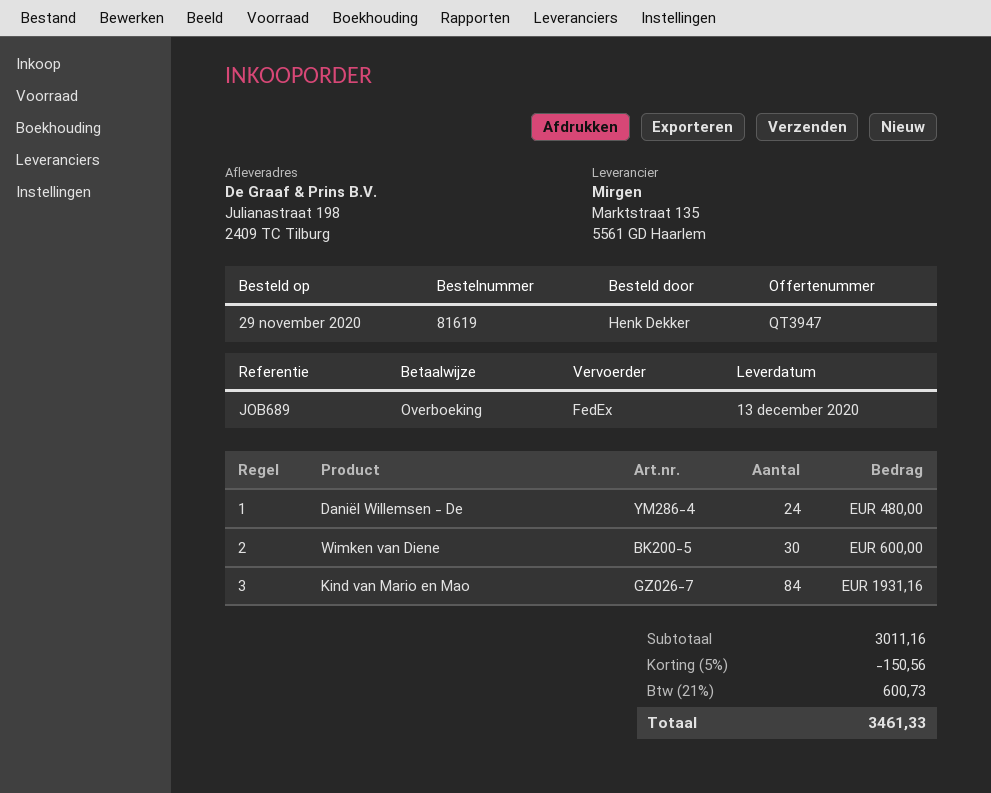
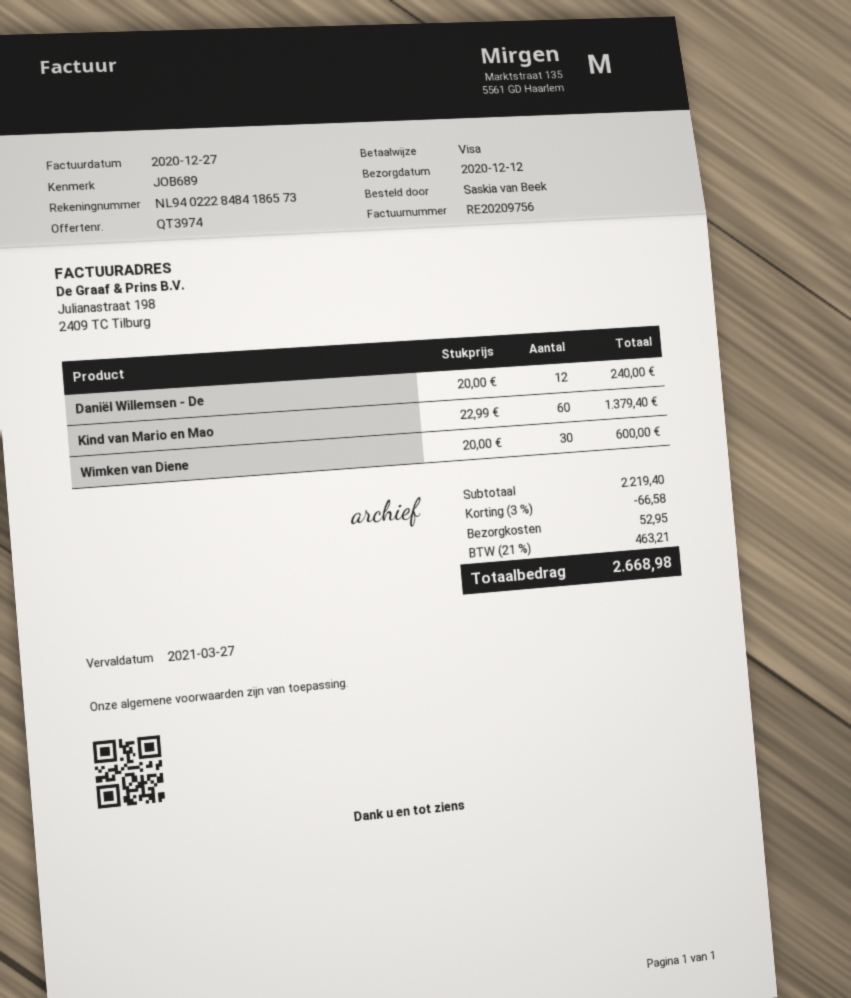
quote number: QT3947 -> QT3974
delivery date: 2020-12-13 -> 2020-12-12
ordered by: Henk Dekker -> Saskia van Beek
payment method: bank transfer -> Visa
Daniël Willemsen - De: 24 for 480.00 -> 12 for 240.00
Kind van Mario en Mao: 84 for 1931.16 -> 60 for 1379.40
subtotal: 3011.16 -> 2219.40
discount: 5% = 150.56 -> 3% = 66.58
shipping: none -> 52.95
tax: 21% = 600.73 -> 21% = 463.21
total: 3461.33 -> 2668.98

